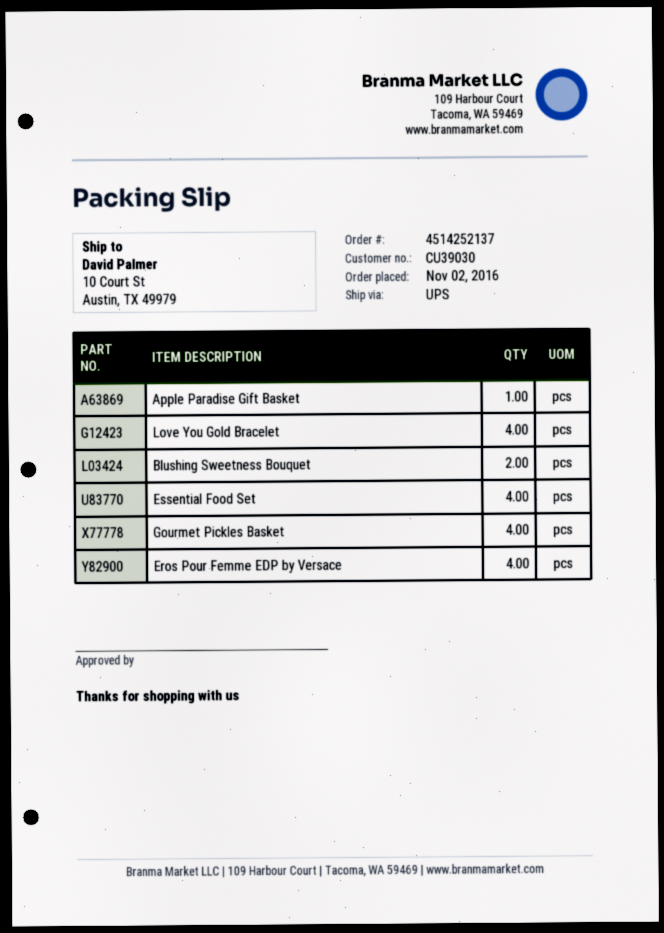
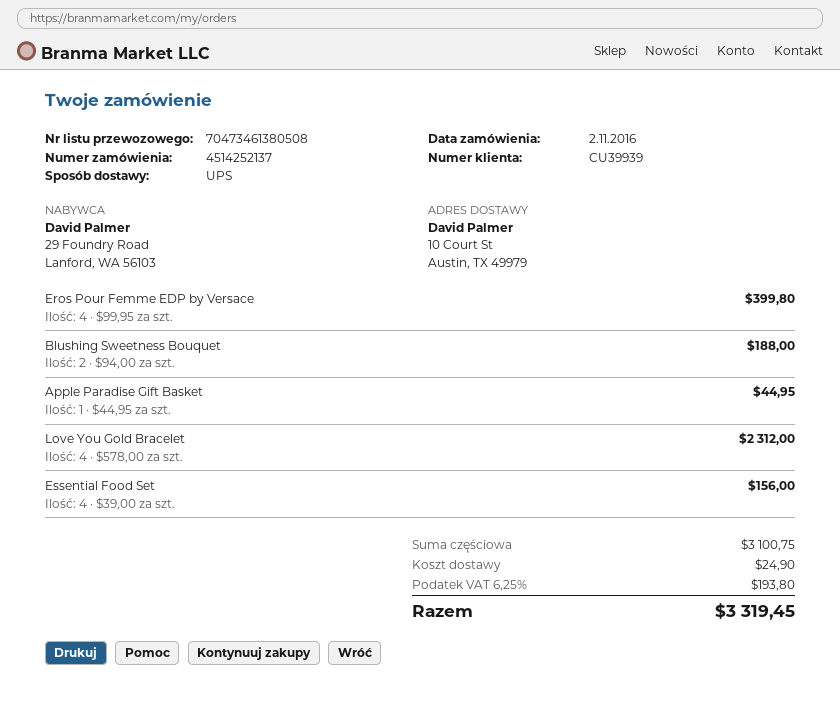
customer number: CU39030 -> CU39939
Gourmet Pickles Basket: 4 -> none

